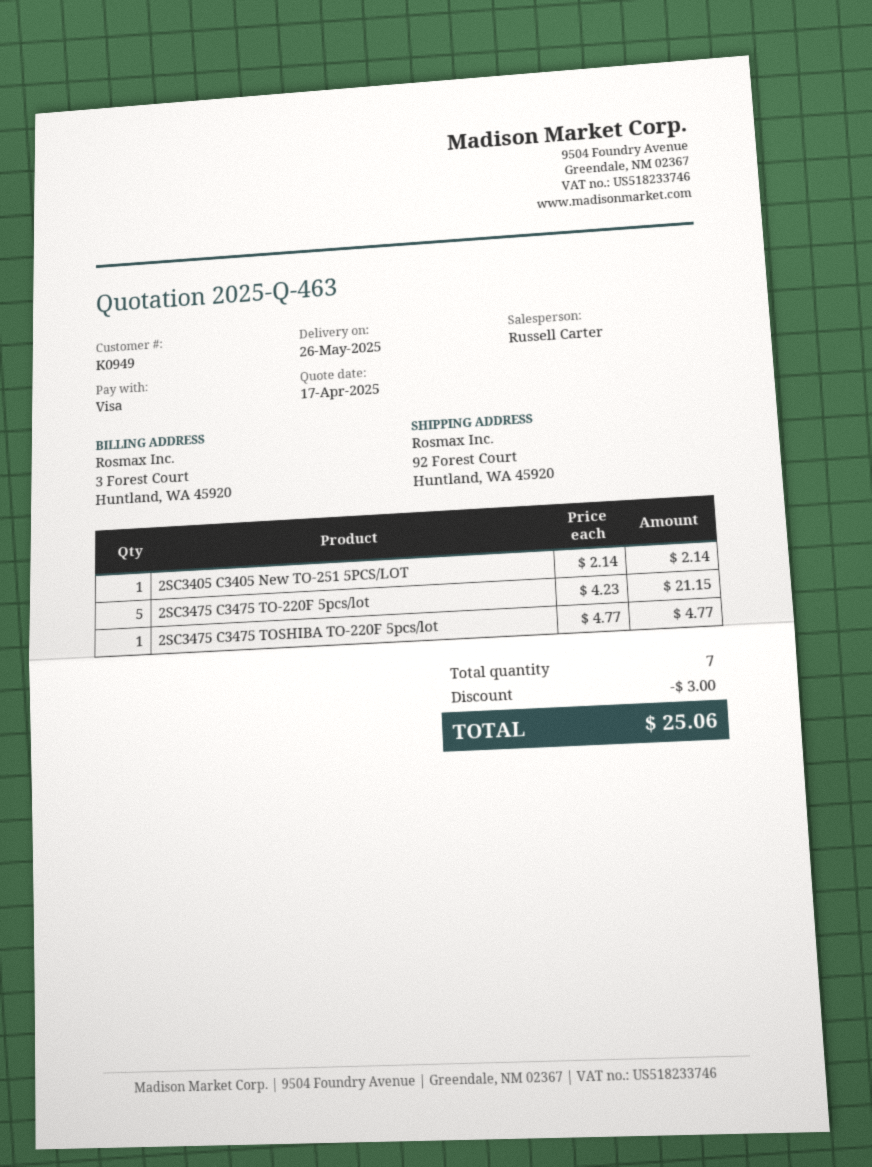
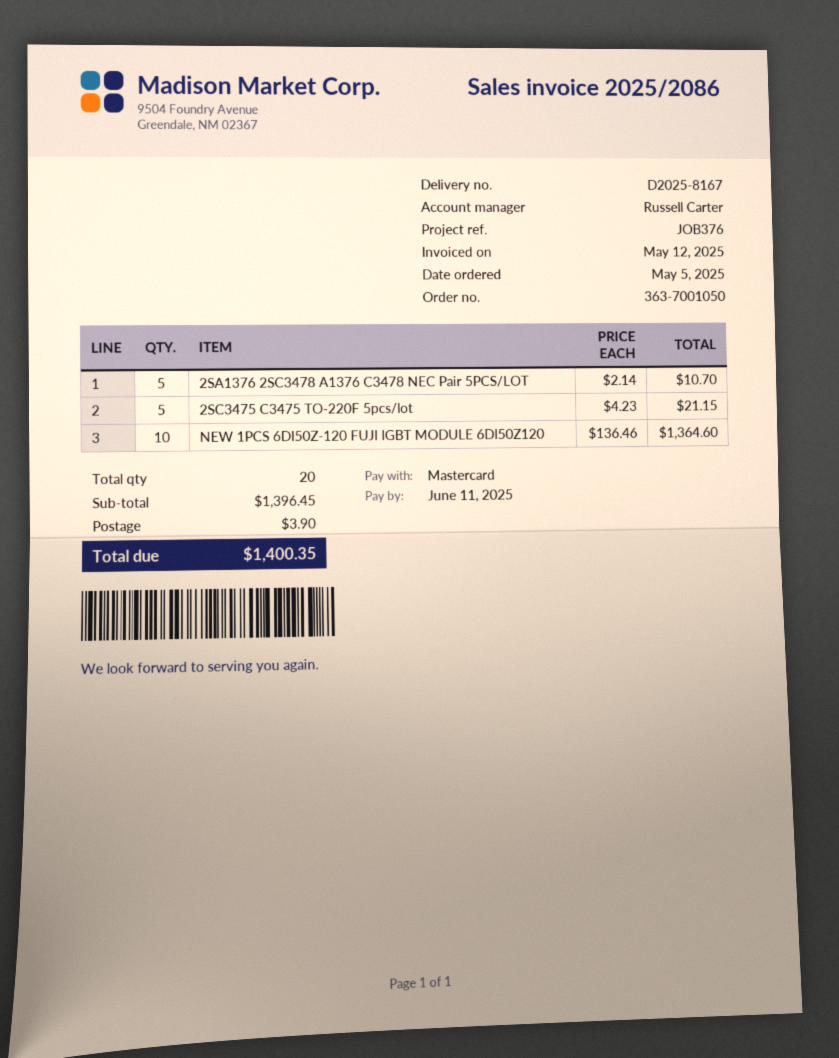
payment method: Visa -> Mastercard
2SC3405 C3405 New TO-251 5PCS/LOT: 1 x 2.14 = 2.14 -> none
2SC3475 C3475 TOSHIBA TO-220F 5pcs/lot: 1 x 4.77 = 4.77 -> none
2SA1376 2SC3478 A1376 C3478 NEC Pair 5PCS/LOT: none -> 5 x 2.14 = 10.70
NEW 1PCS 6DI50Z-120 FUJI IGBT MODULE 6DI50Z120: none -> 10 x 136.46 = 1364.60
total quantity: 7 -> 20
discount: 3.00 -> none
shipping: none -> 3.90
total: 25.06 -> 1400.35

